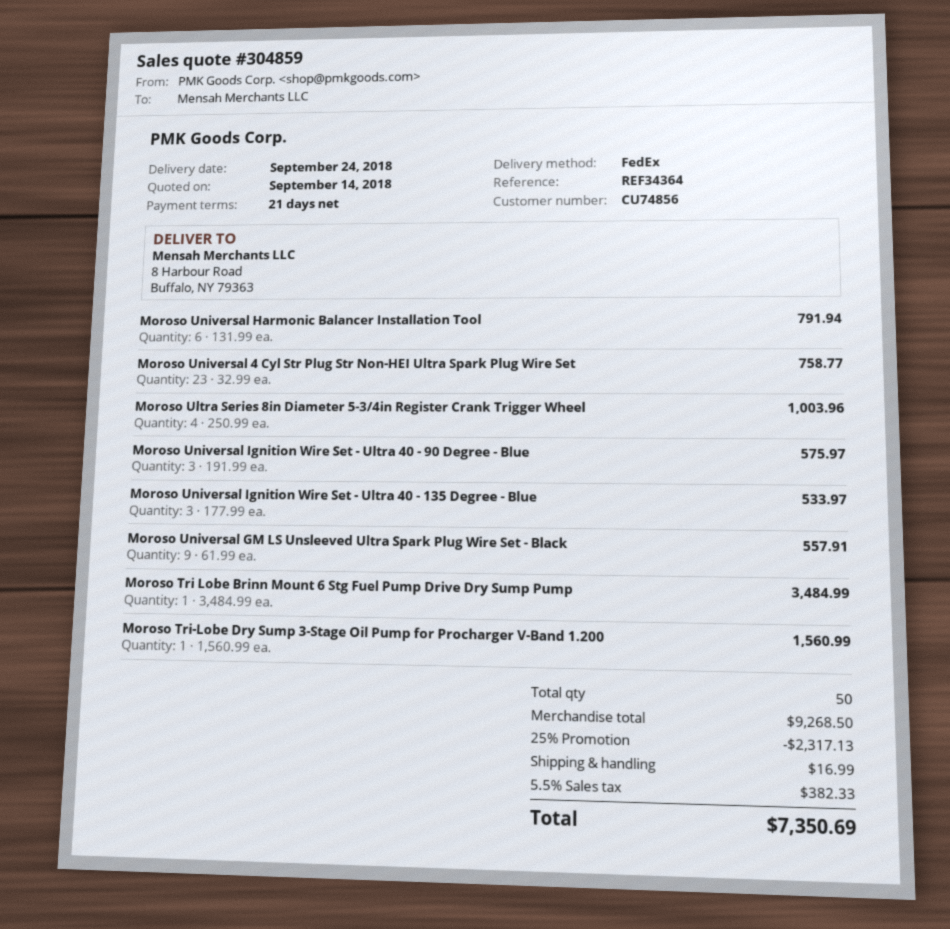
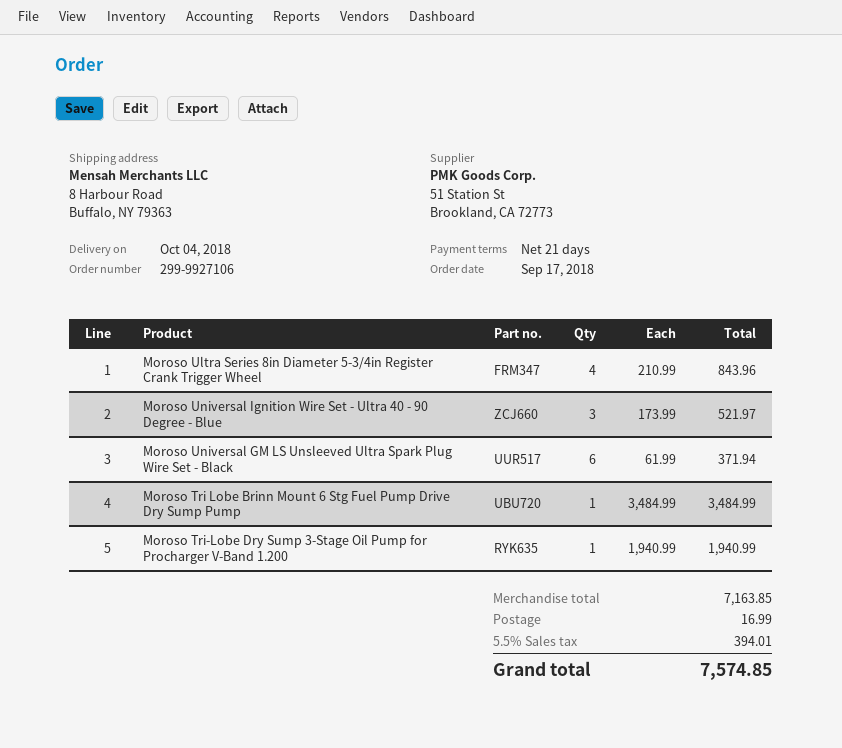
delivery date: 2018-09-24 -> 2018-10-04
Moroso Universal Harmonic Balancer Installation Tool: 6 x 131.99 = 791.94 -> none
Moroso Universal 4 Cyl Str Plug Str Non-HEI Ultra Spark Plug Wire Set: 23 x 32.99 = 758.77 -> none
Moroso Ultra Series 8in Diameter 5-3/4in Register Crank Trigger Wheel: 4 x 250.99 = 1003.96 -> 4 x 210.99 = 843.96
Moroso Universal Ignition Wire Set - Ultra 40 - 90 Degree - Blue: 3 x 191.99 = 575.97 -> 3 x 173.99 = 521.97
Moroso Universal Ignition Wire Set - Ultra 40 - 135 Degree - Blue: 3 x 177.99 = 533.97 -> none
Moroso Universal GM LS Unsleeved Ultra Spark Plug Wire Set - Black: 9 x 61.99 = 557.91 -> 6 x 61.99 = 371.94
Moroso Tri-Lobe Dry Sump 3-Stage Oil Pump for Procharger V-Band 1.200: 1 x 1560.99 = 1560.99 -> 1 x 1940.99 = 1940.99
subtotal: 9268.50 -> 7163.85
discount: 25% = 2317.13 -> none
tax: 5.5% = 382.33 -> 5.5% = 394.01
total: 7350.69 -> 7574.85

